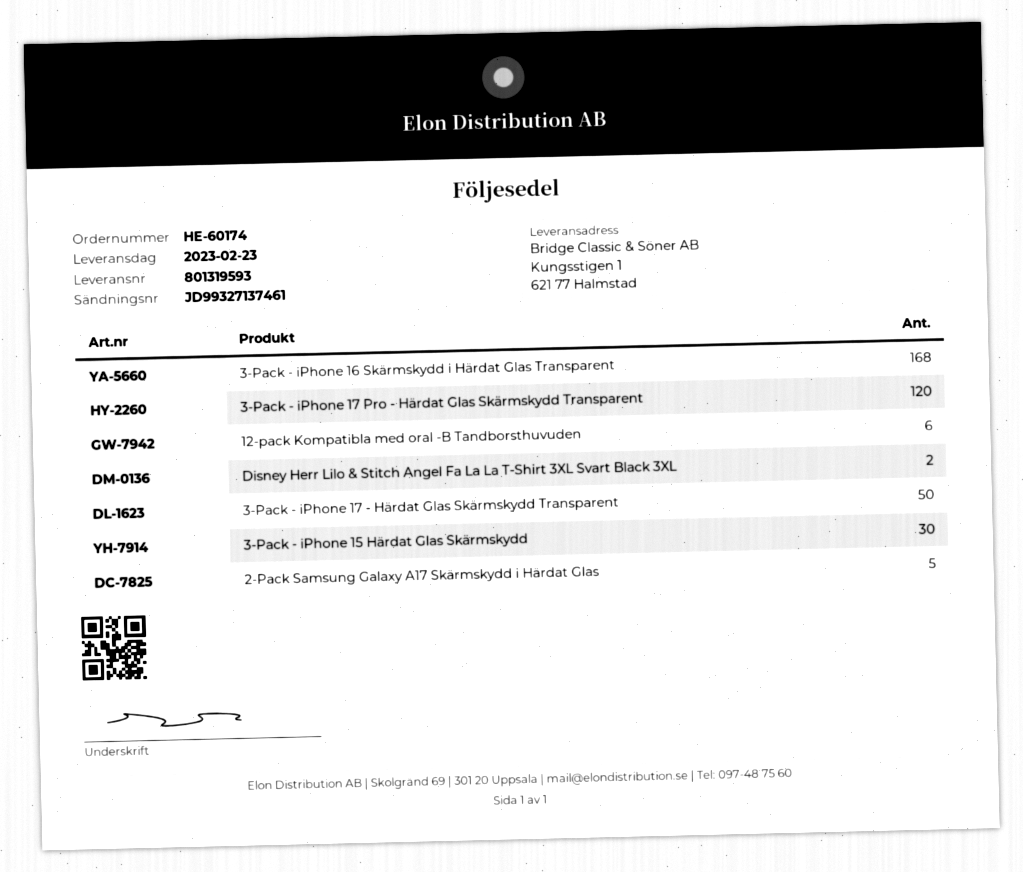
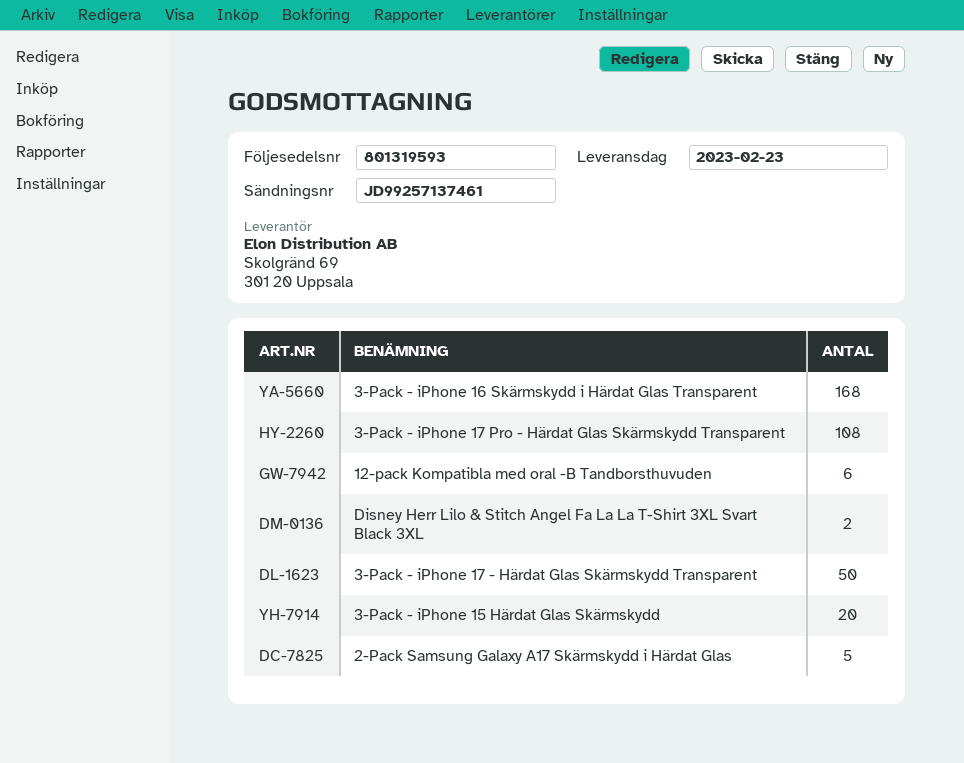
tracking number: JD99327137461 -> JD99257137461
3-Pack - iPhone 17 Pro - Härdat Glas Skärmskydd Transparent: 120 -> 108
3-Pack - iPhone 15 Härdat Glas Skärmskydd: 30 -> 20

